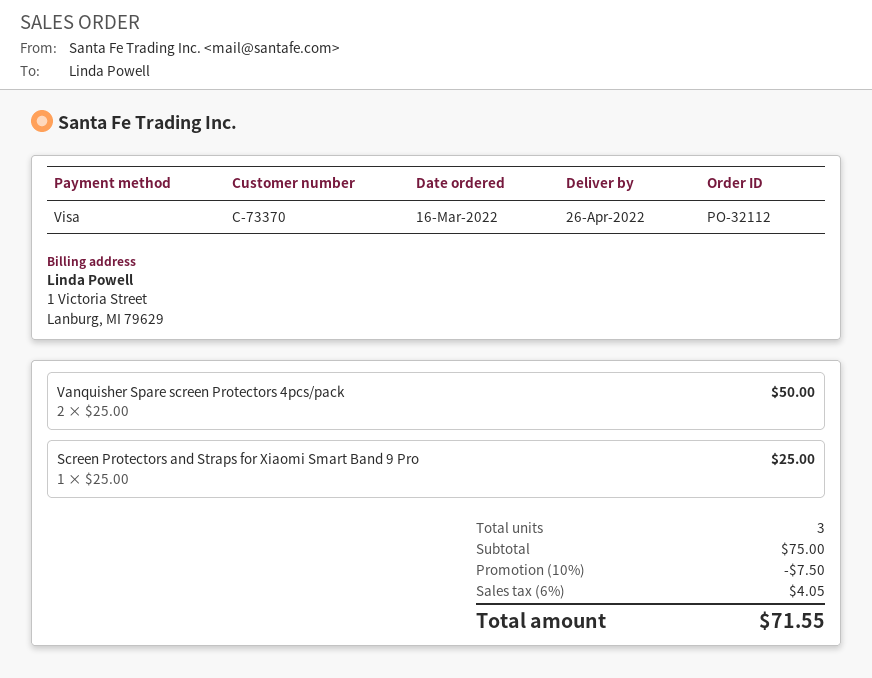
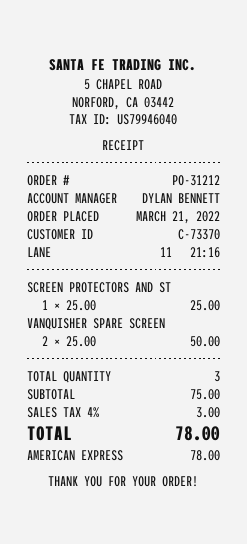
order number: PO-32112 -> PO-31212
order date: 2022-03-16 -> 2022-03-21
payment method: Visa -> American Express
discount: 10% = 7.50 -> none
tax: 6% = 4.05 -> 4% = 3.00
total: 71.55 -> 78.00

